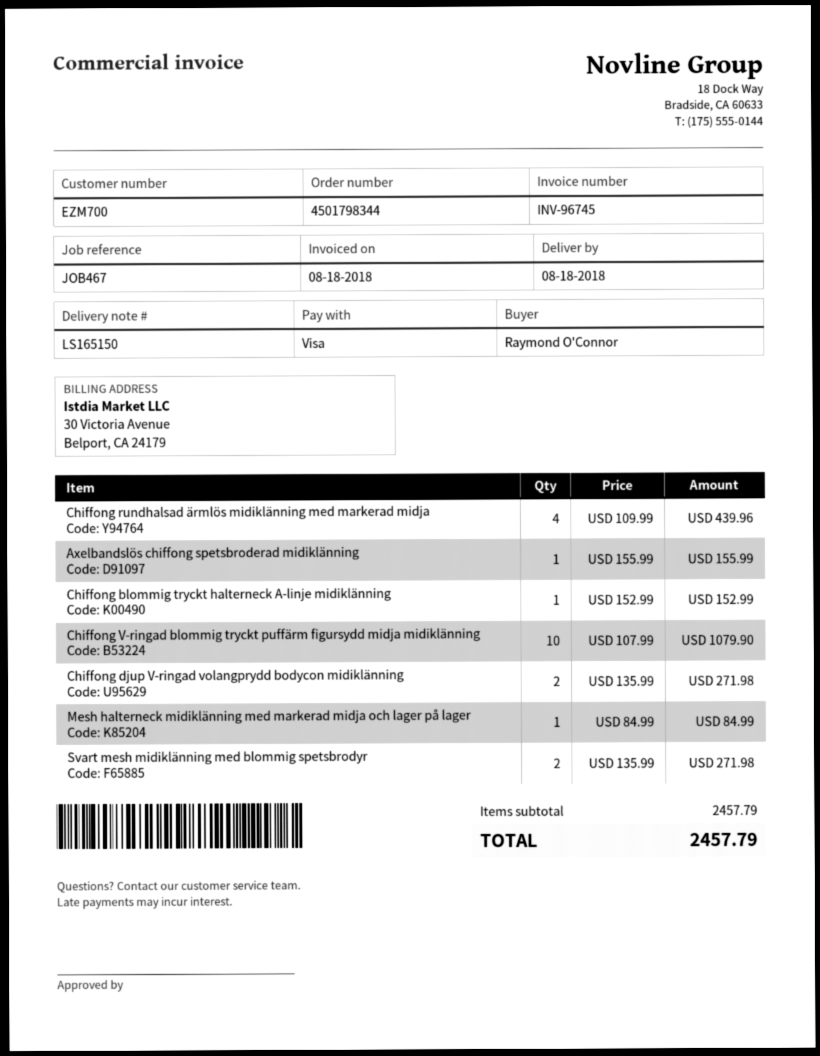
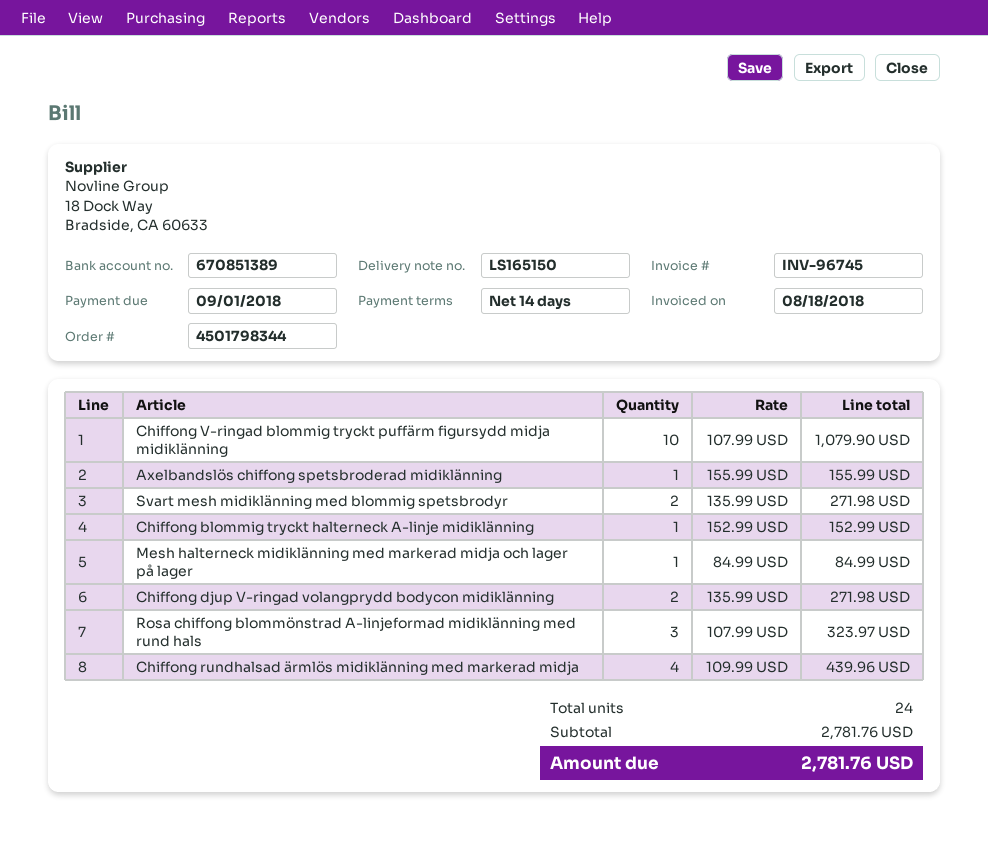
Rosa chiffong blommönstrad A-linjeformad midiklänning med rund hals: none -> 3 x 107.99 = 323.97
subtotal: 2457.79 -> 2781.76
total: 2457.79 -> 2781.76

